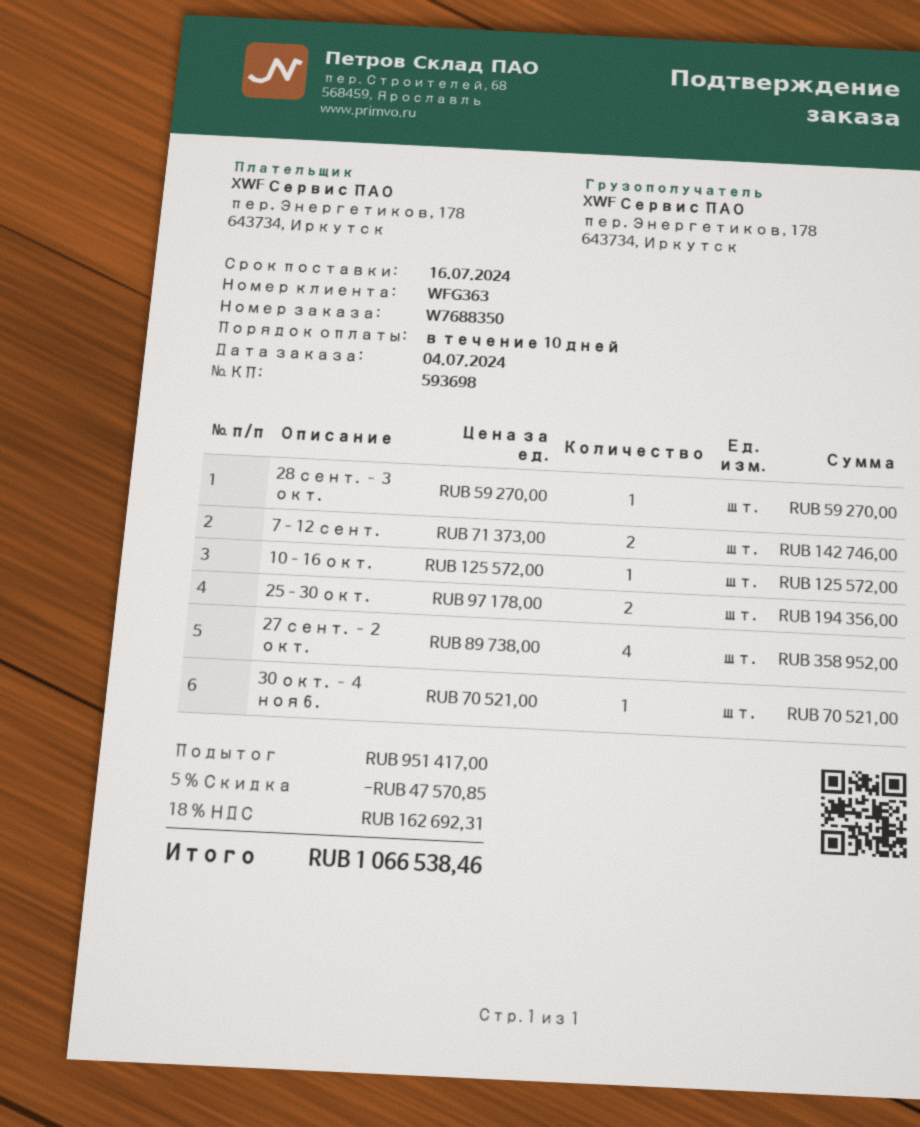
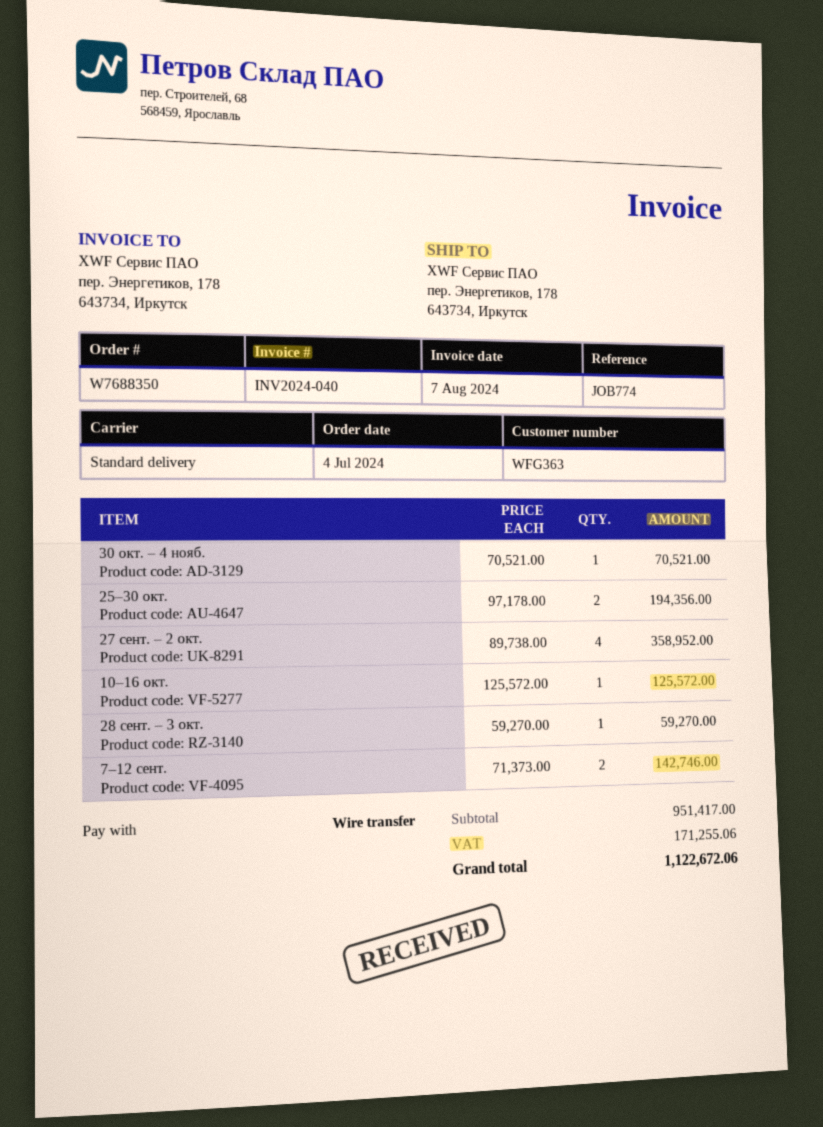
discount: 5% = 47570.85 -> none
tax: 162692.31 -> 171255.06
total: 1066538.46 -> 1122672.06

